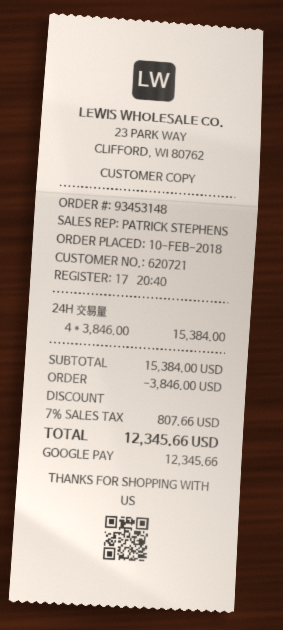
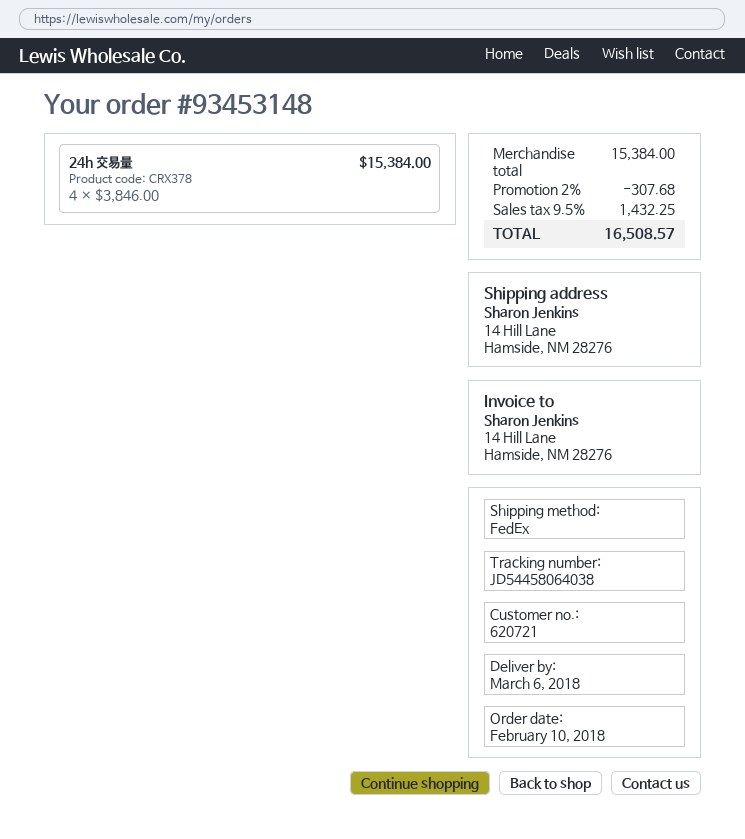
discount: 3846.00 -> 307.68
tax: 7% = 807.66 -> 9.5% = 1432.25
total: 12345.66 -> 16508.57

